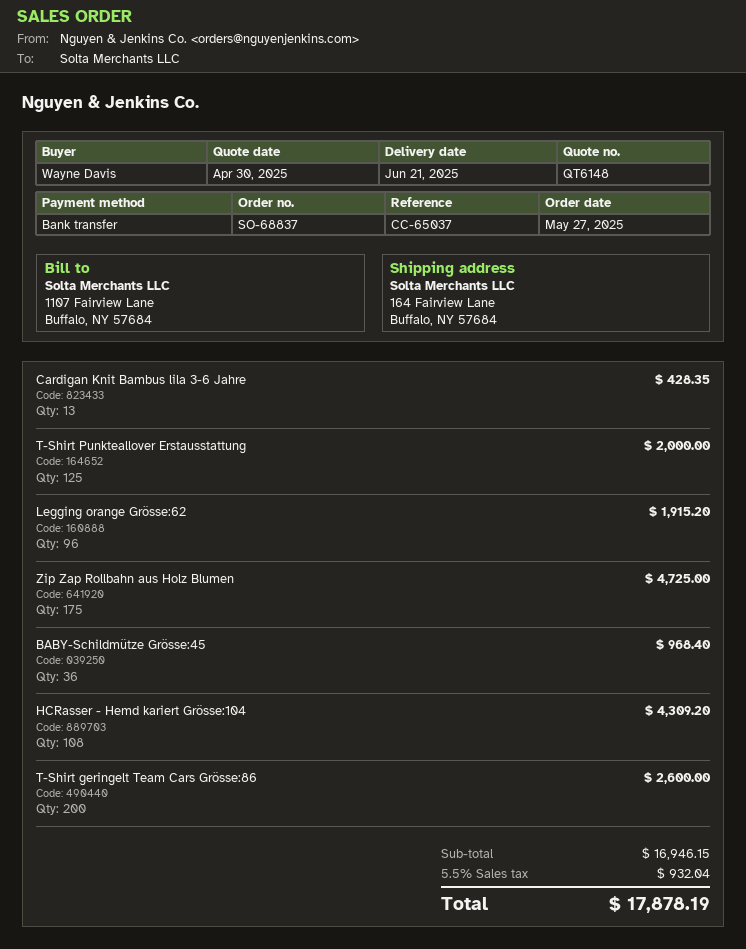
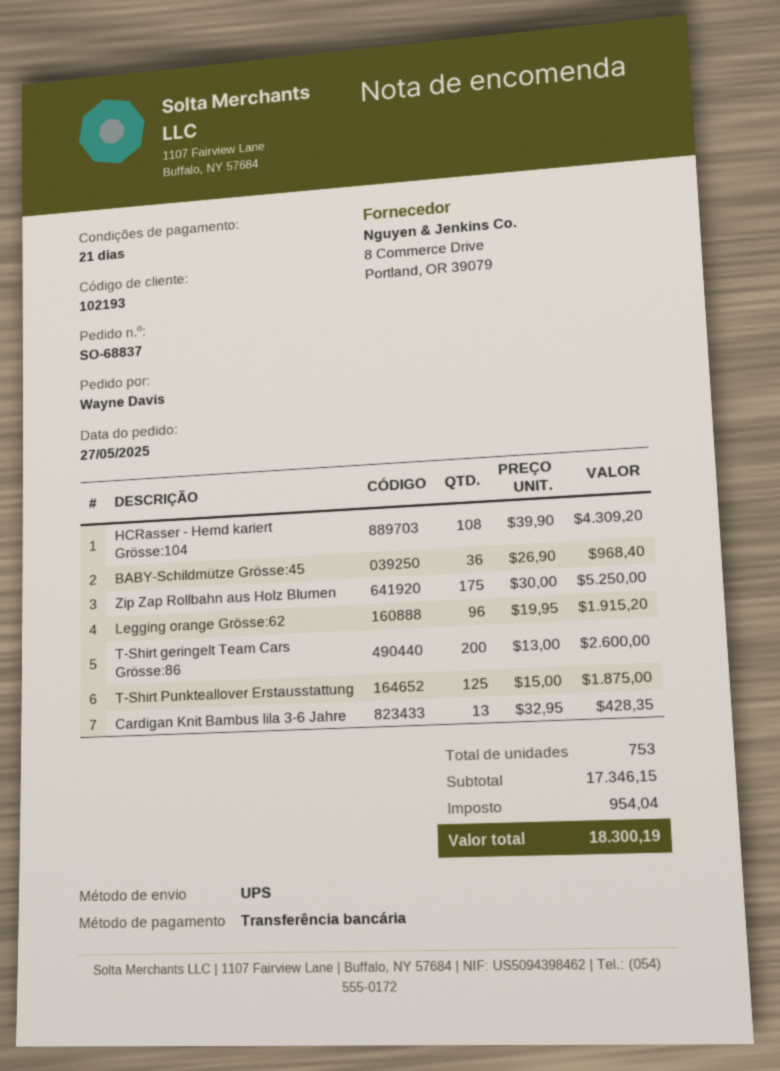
T-Shirt Punkteallover Erstausstattung: 125 for 2000.00 -> 125 for 1875.00
Zip Zap Rollbahn aus Holz Blumen: 175 for 4725.00 -> 175 for 5250.00
subtotal: 16946.15 -> 17346.15
tax: 932.04 -> 954.04
total: 17878.19 -> 18300.19

